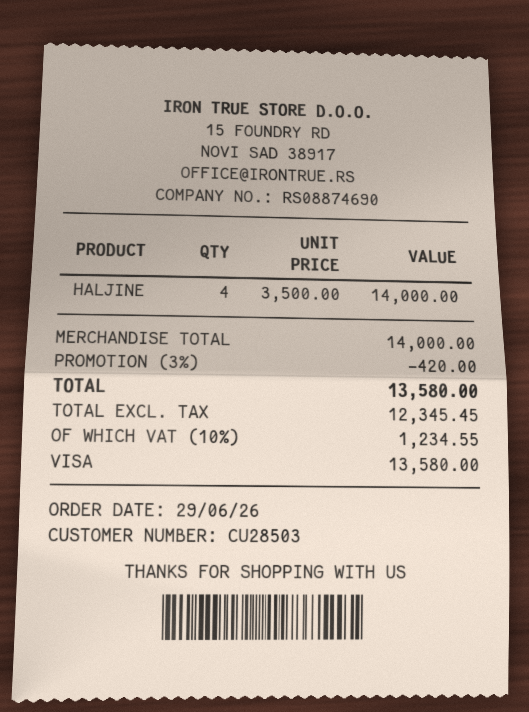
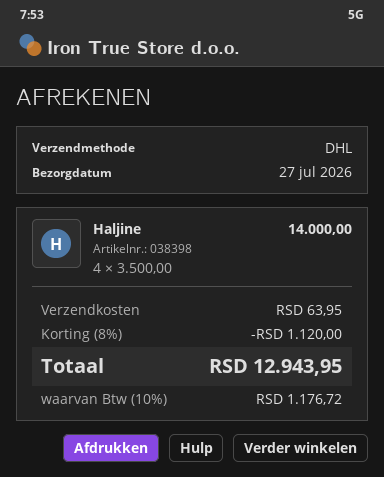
discount: 3% = 420.00 -> 8% = 1120.00
shipping: none -> 63.95
tax: 10% = 1234.55 -> 10% = 1176.72
total: 13580.00 -> 12943.95

